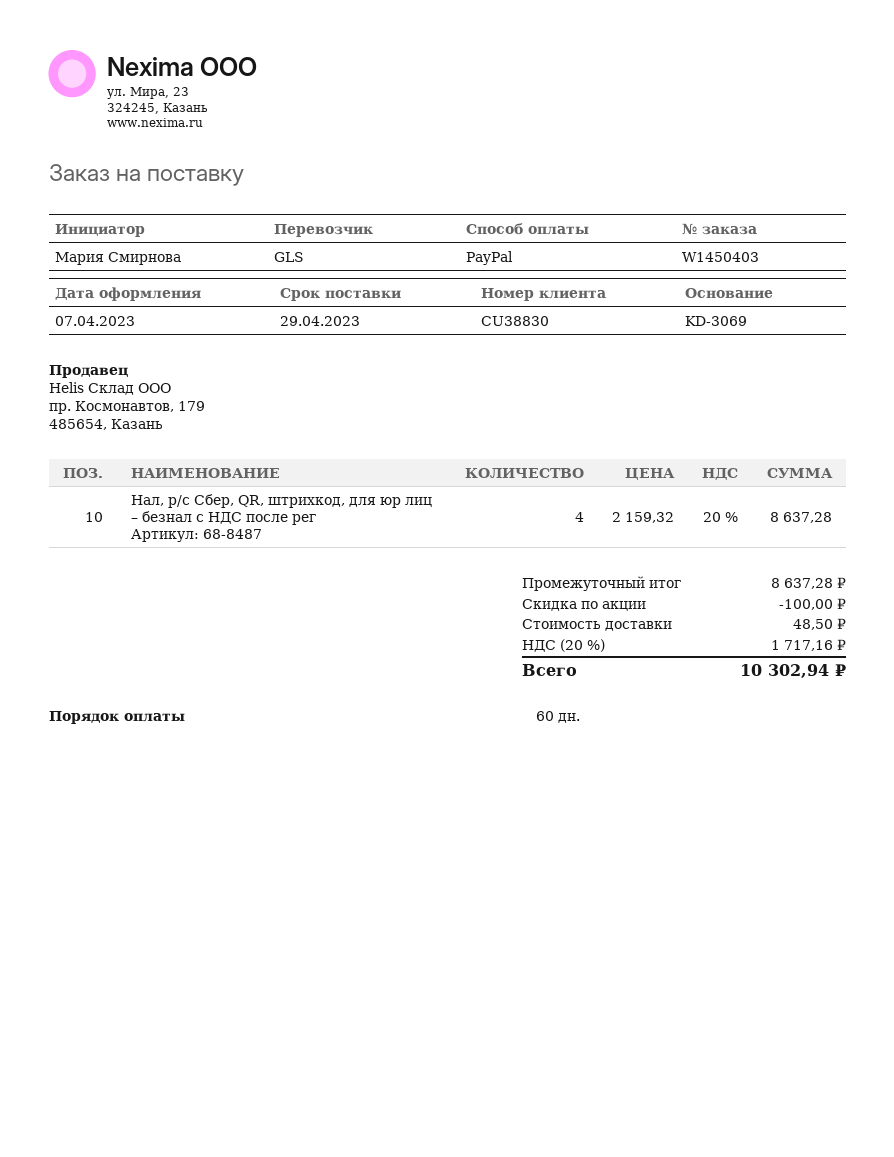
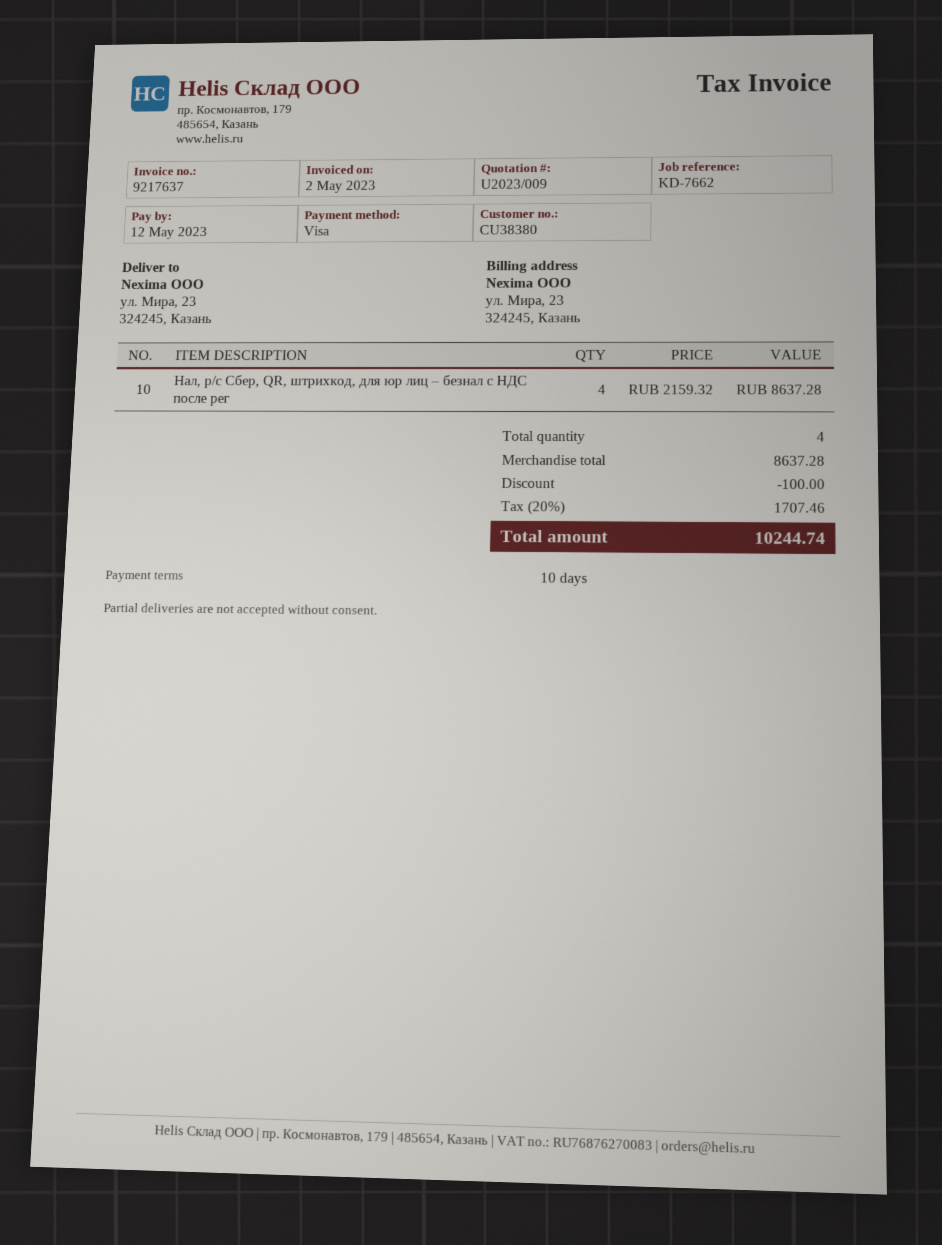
payment terms: 60 days -> 10 days
customer number: CU38830 -> CU38380
reference: KD-3069 -> KD-7662
payment method: PayPal -> Visa
shipping: 48.50 -> none
tax: 20% = 1717.16 -> 20% = 1707.46
total: 10302.94 -> 10244.74

